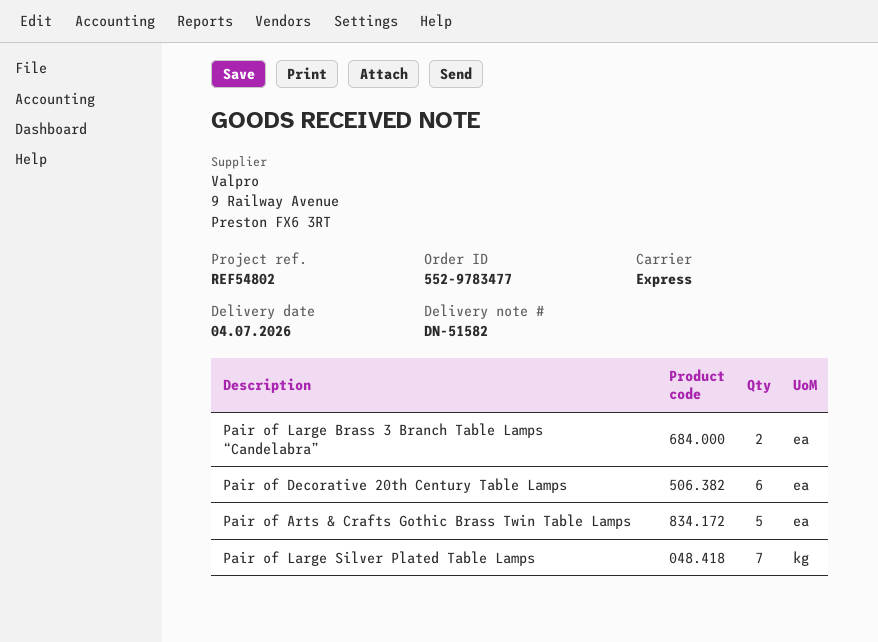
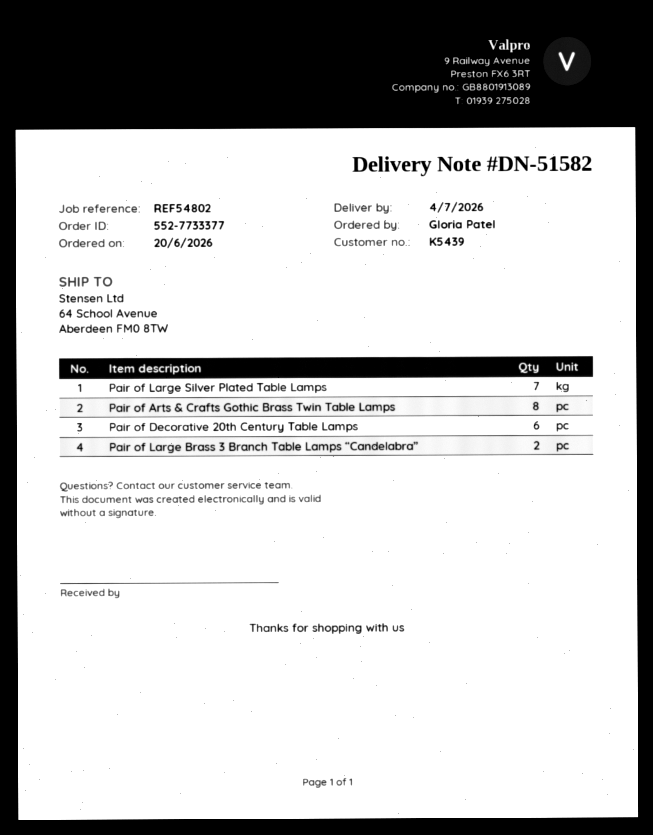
order number: 552-9783477 -> 552-7733377
Pair of Arts & Crafts Gothic Brass Twin Table Lamps: 5 -> 8

